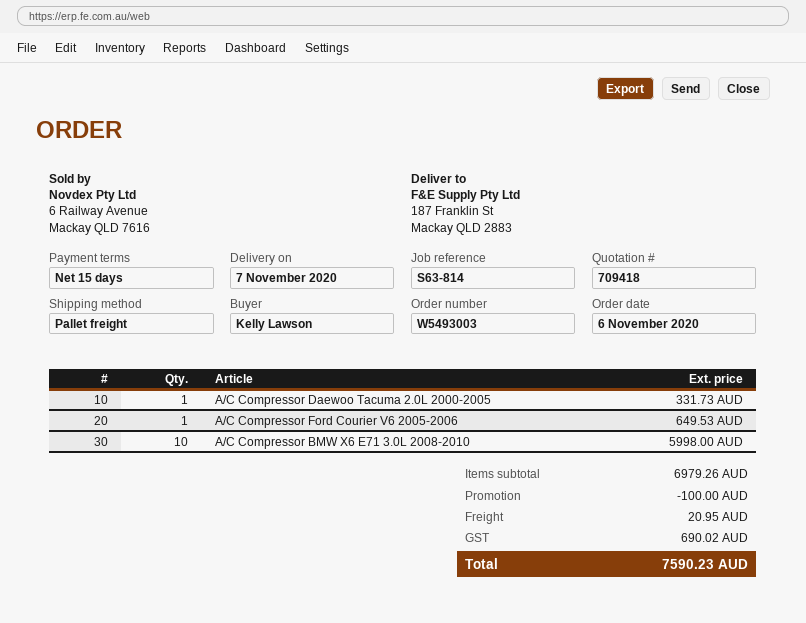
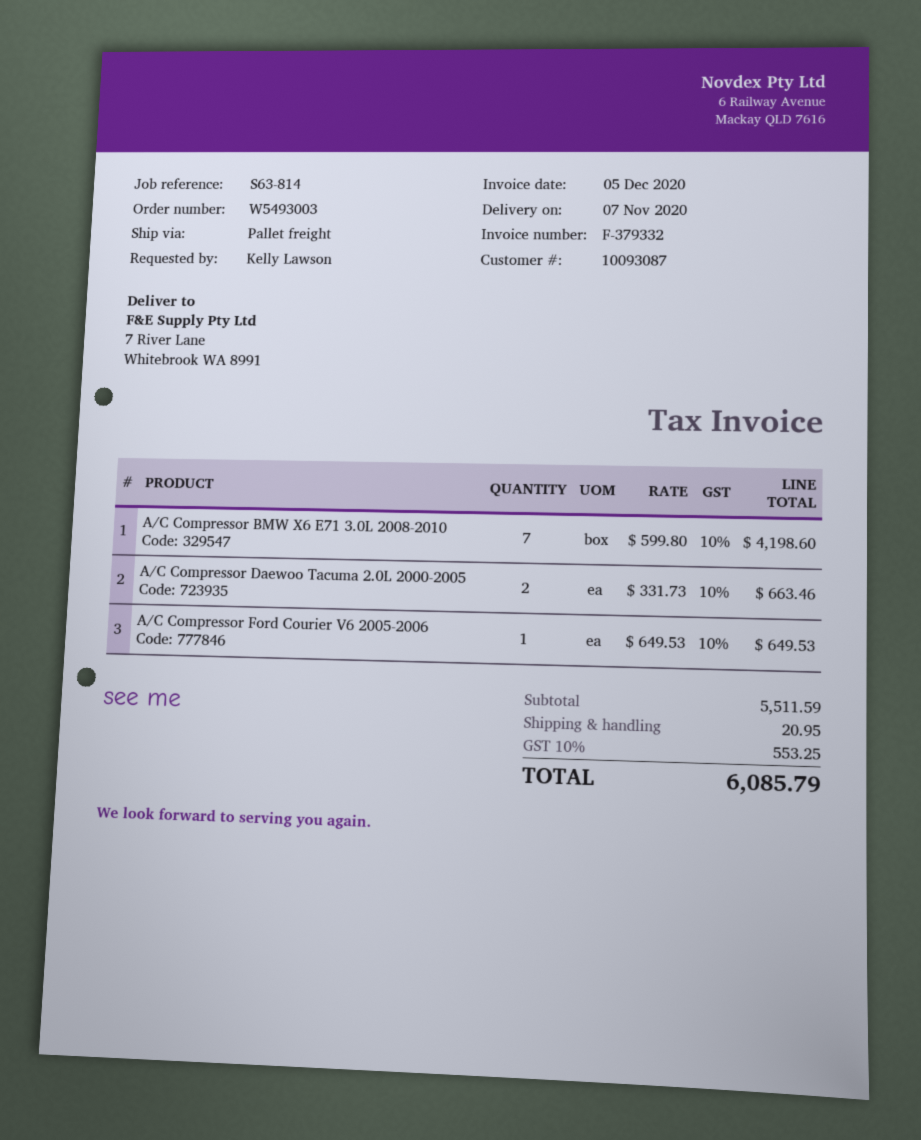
ship to: 187 Franklin St, Mackay QLD 2883 -> 7 River Lane, Whitebrook WA 8991
A/C Compressor Daewoo Tacuma 2.0L 2000-2005: 1 for 331.73 -> 2 for 663.46
A/C Compressor BMW X6 E71 3.0L 2008-2010: 10 for 5998.00 -> 7 for 4198.60
subtotal: 6979.26 -> 5511.59
discount: 100.00 -> none
tax: 690.02 -> 553.25
total: 7590.23 -> 6085.79

